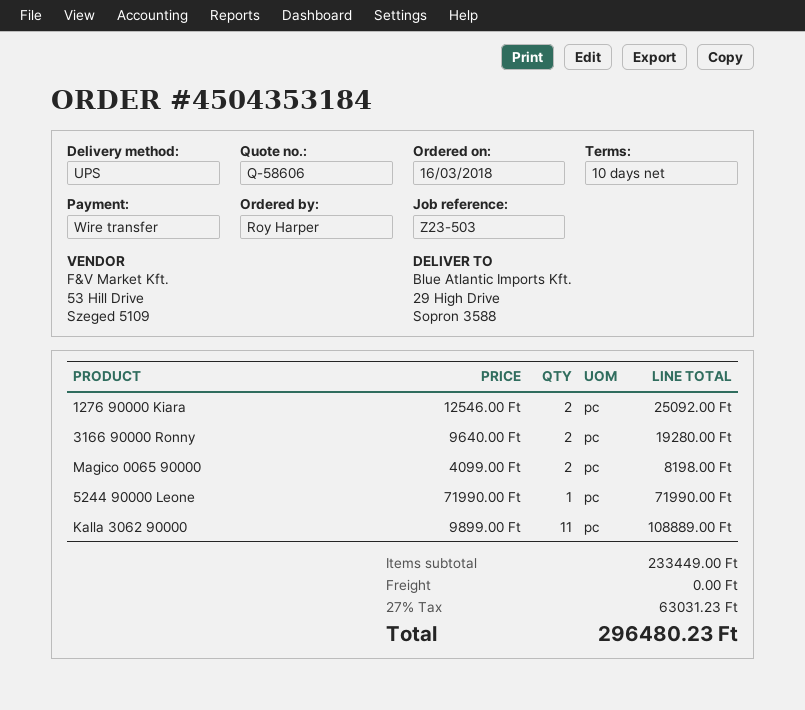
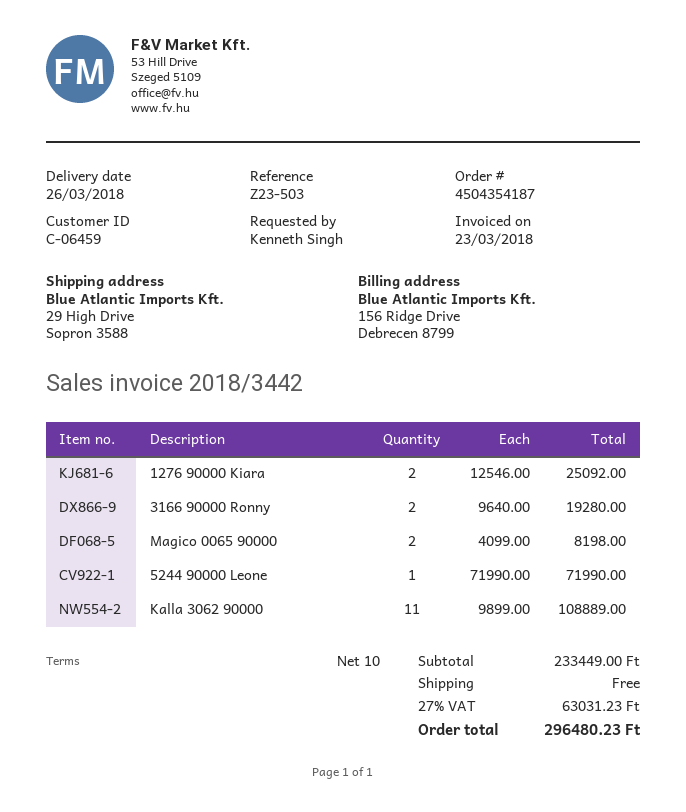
order number: 4504353184 -> 4504354187
ordered by: Roy Harper -> Kenneth Singh

